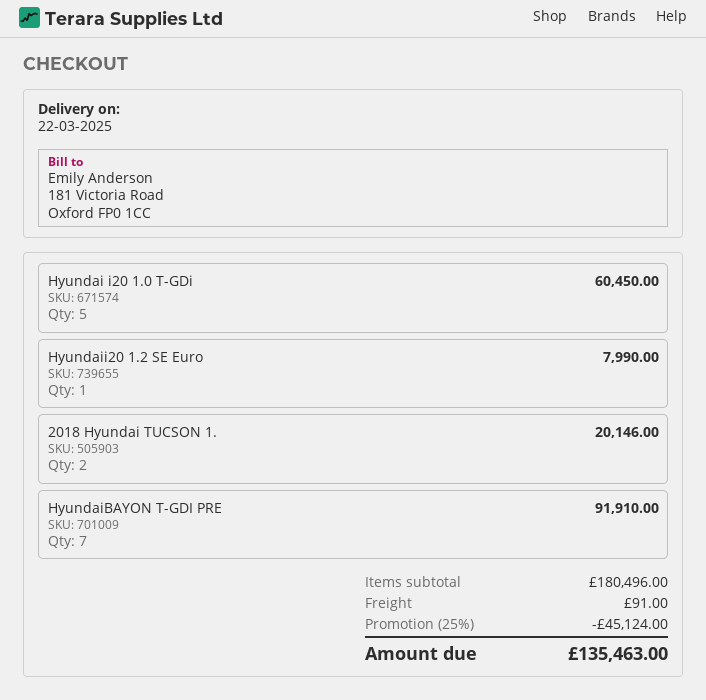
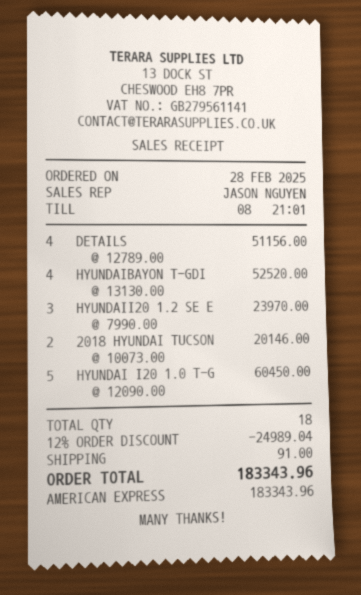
Hyundaii20 1.2 SE Euro: 1 for 7990.00 -> 3 for 23970.00
HyundaiBAYON T-GDI PRE: 7 for 91910.00 -> 4 for 52520.00
DETAILS: none -> 4 for 51156.00
discount: 25% = 45124.00 -> 12% = 24989.04
total: 135463.00 -> 183343.96

